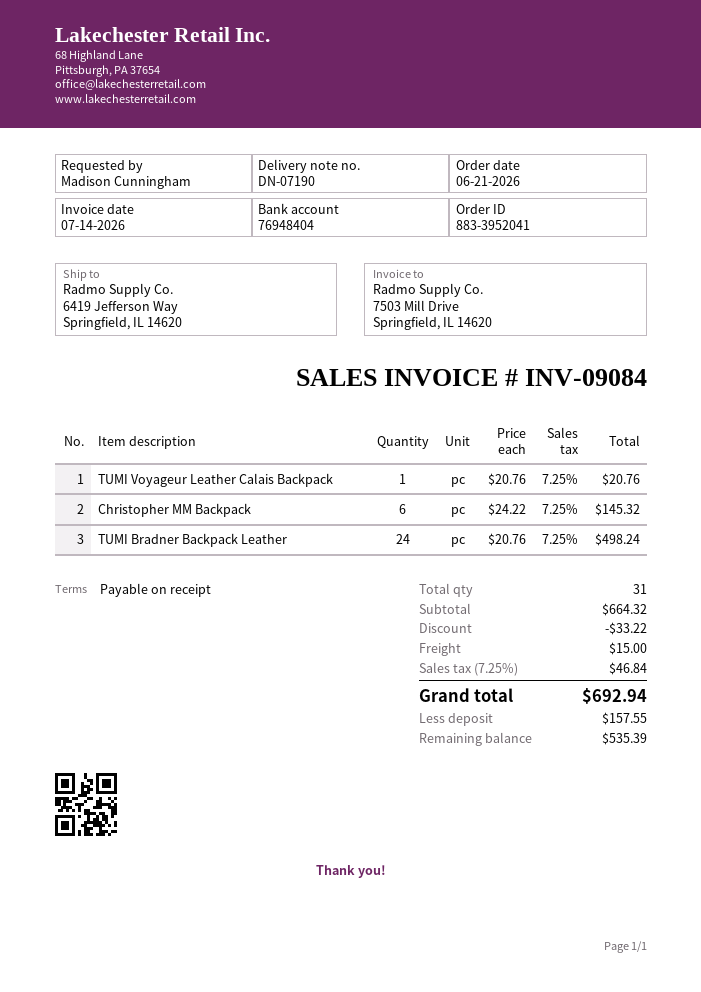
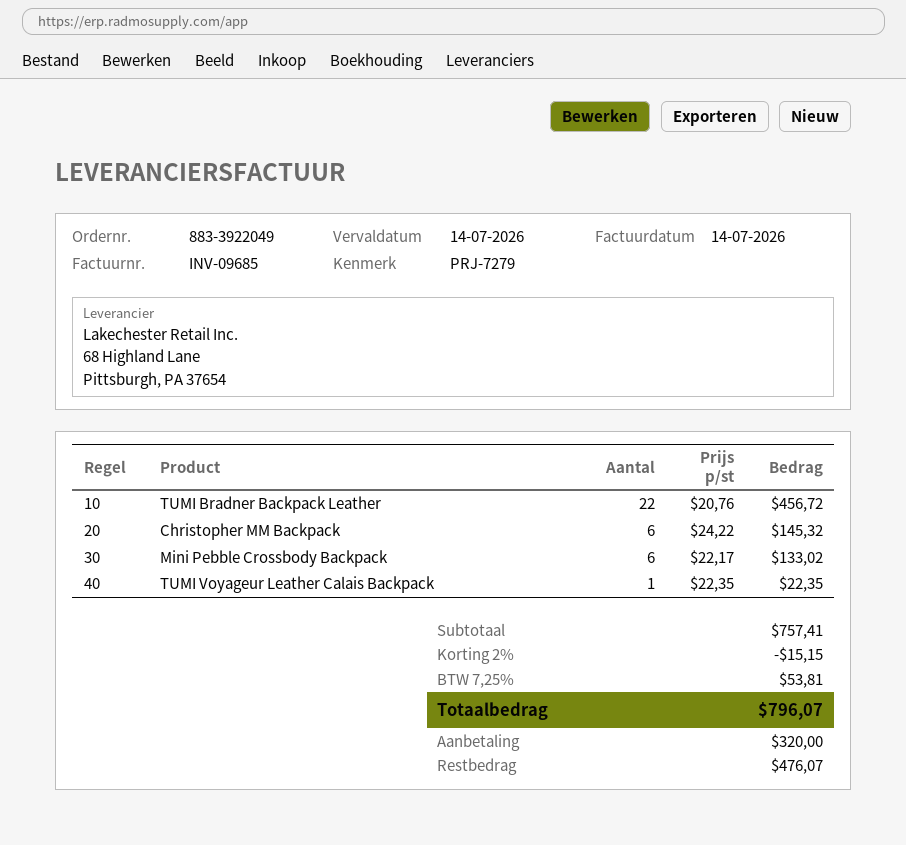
order number: 883-3952041 -> 883-3922049
invoice number: INV-09084 -> INV-09685
TUMI Voyageur Leather Calais Backpack: 1 x 20.76 = 20.76 -> 1 x 22.35 = 22.35
TUMI Bradner Backpack Leather: 24 x 20.76 = 498.24 -> 22 x 20.76 = 456.72
Mini Pebble Crossbody Backpack: none -> 6 x 22.17 = 133.02
subtotal: 664.32 -> 757.41
discount: 33.22 -> 15.15
shipping: 15.00 -> none
tax: 7.25% = 46.84 -> 7.25% = 53.81
total: 692.94 -> 796.07
deposit: 157.55 -> 320.00
balance: 535.39 -> 476.07

